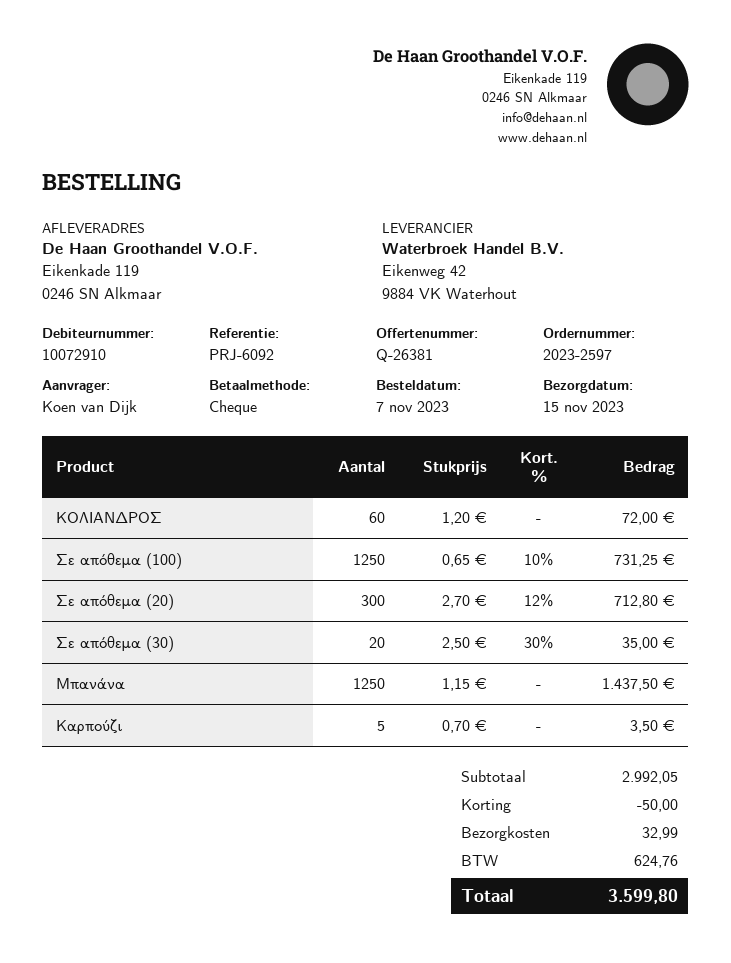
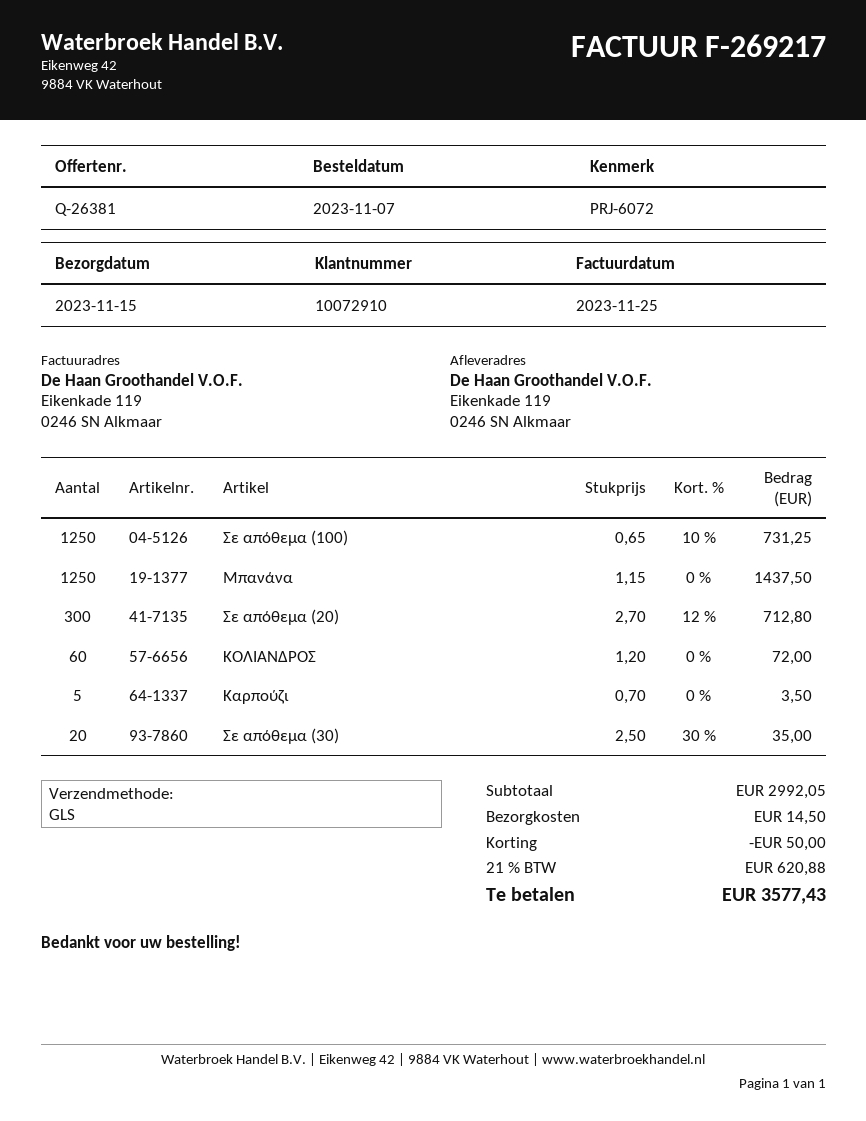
reference: PRJ-6092 -> PRJ-6072
shipping: 32.99 -> 14.50
tax: 624.76 -> 620.88
total: 3599.80 -> 3577.43

